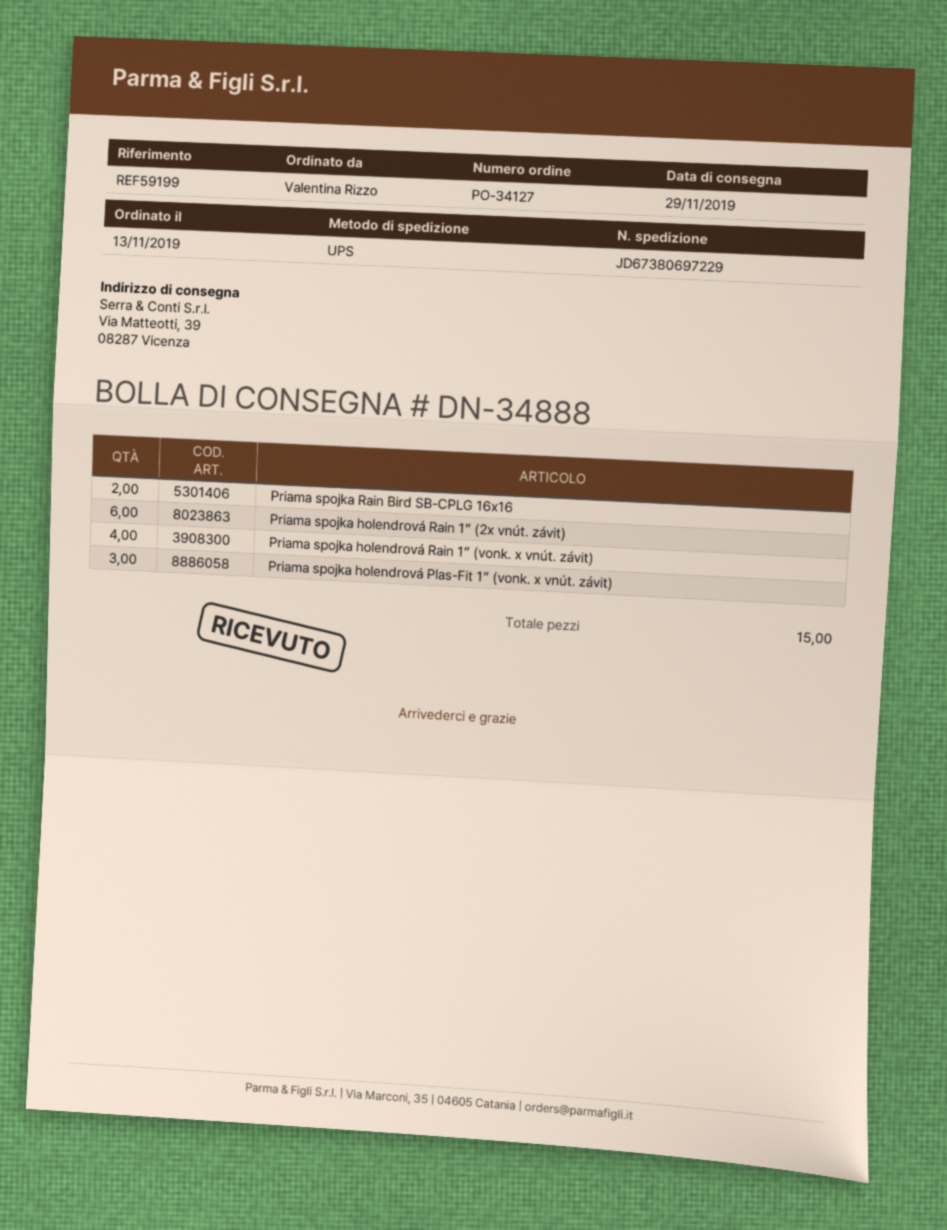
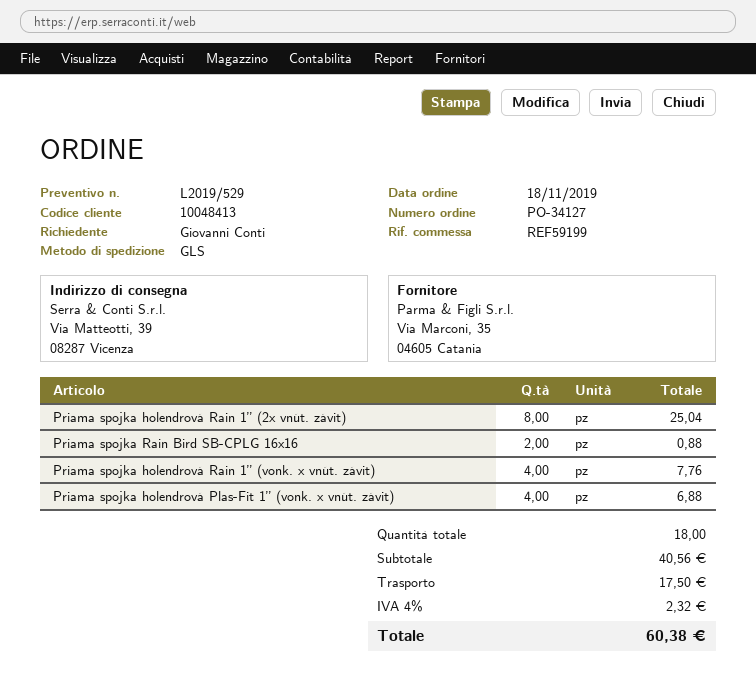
order date: 2019-11-13 -> 2019-11-18
ordered by: Valentina Rizzo -> Giovanni Conti
shipping method: UPS -> GLS
Priama spojka holendrová Rain 1” (2x vnút. závit): 6 -> 8
Priama spojka holendrová Plas-Fit 1” (vonk. x vnút. závit): 3 -> 4
total quantity: 15 -> 18

